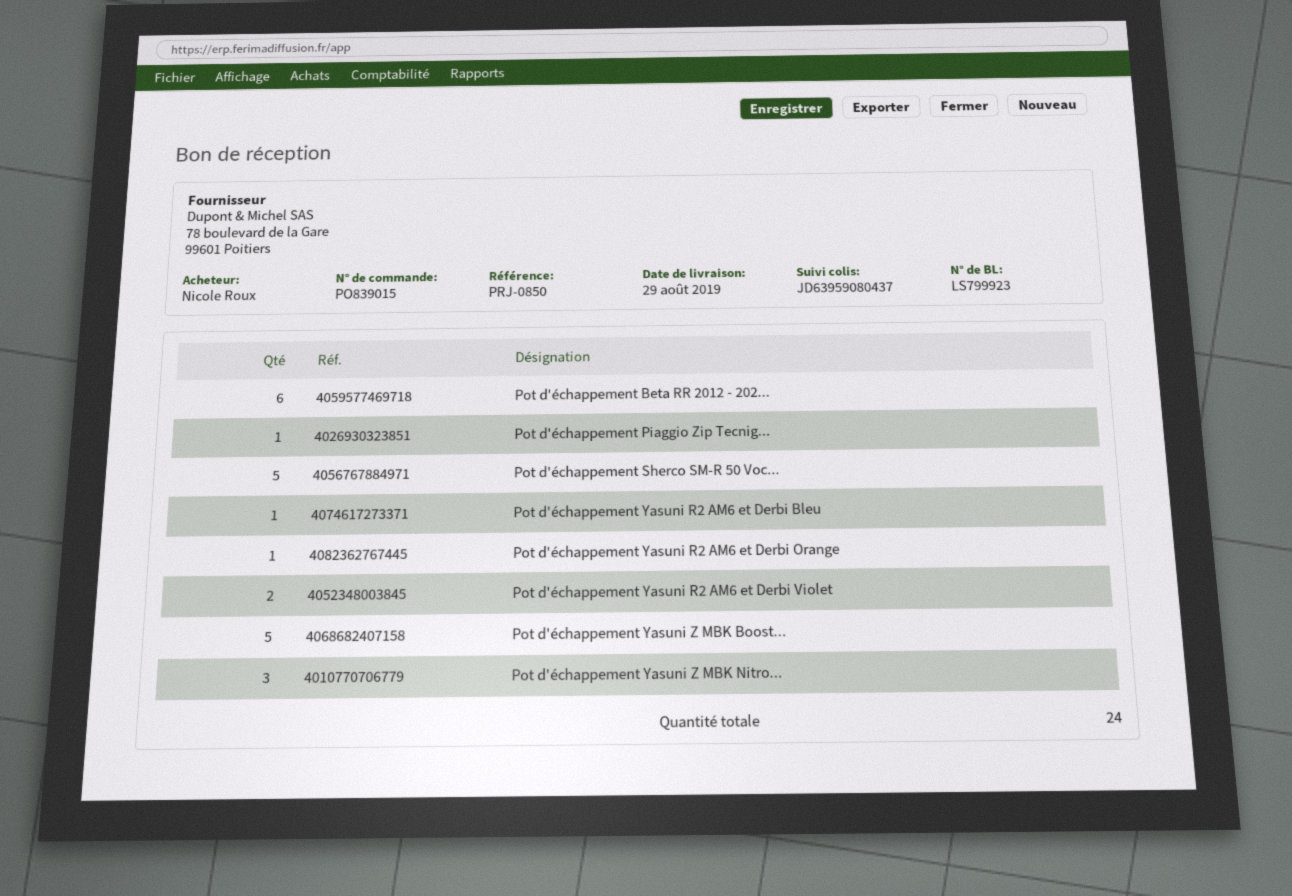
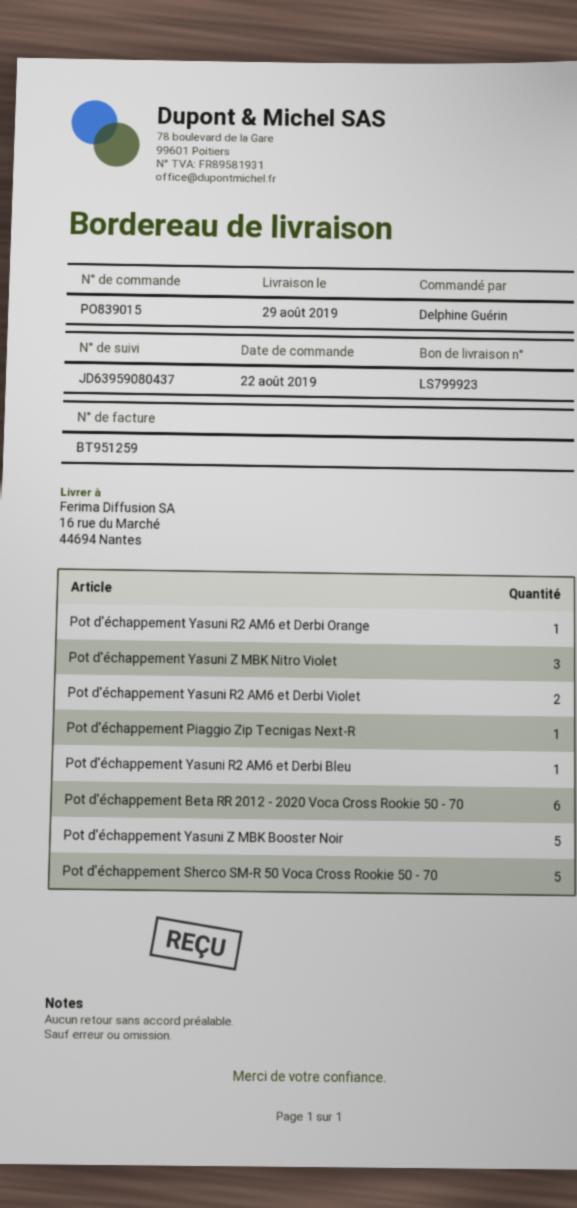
ordered by: Nicole Roux -> Delphine Guérin

